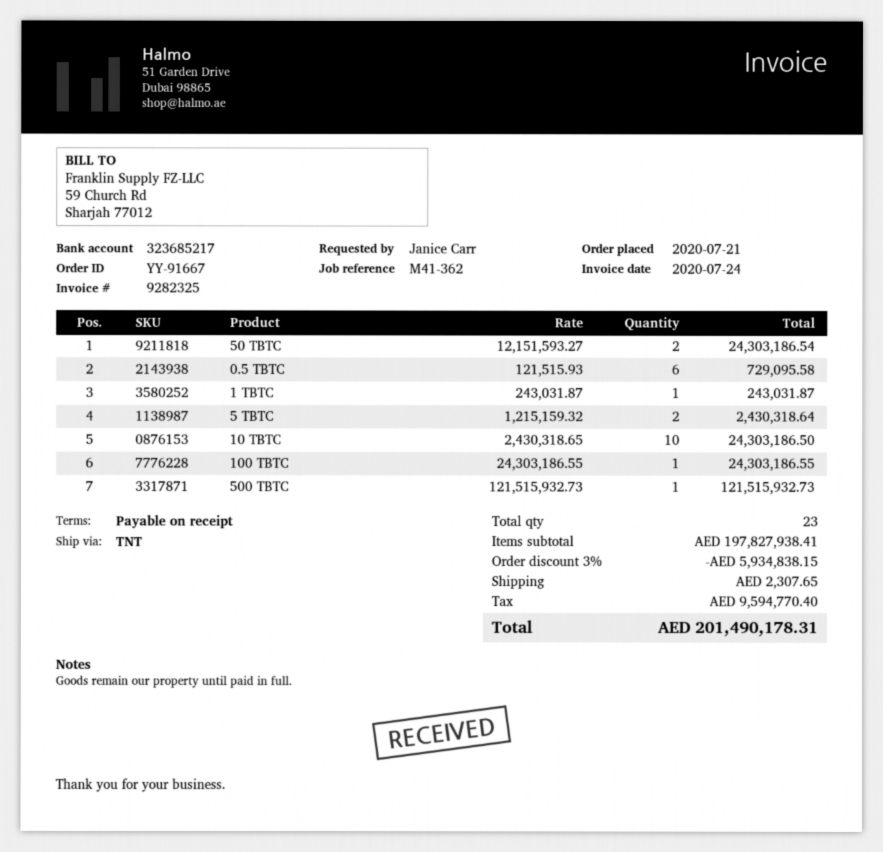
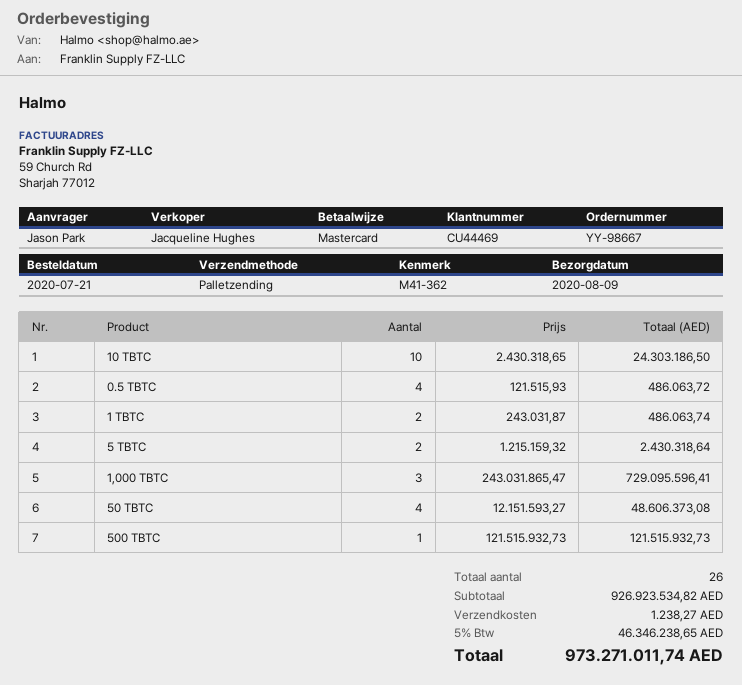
order number: YY-91667 -> YY-98667
ordered by: Janice Carr -> Jason Park
shipping method: TNT -> pallet freight
50 TBTC: 2 x 12151593.27 = 24303186.54 -> 4 x 12151593.27 = 48606373.08
0.5 TBTC: 6 x 121515.93 = 729095.58 -> 4 x 121515.93 = 486063.72
1 TBTC: 1 x 243031.87 = 243031.87 -> 2 x 243031.87 = 486063.74
100 TBTC: 1 x 24303186.55 = 24303186.55 -> none
1,000 TBTC: none -> 3 x 243031865.47 = 729095596.41
total quantity: 23 -> 26
subtotal: 197827938.41 -> 926923534.82
discount: 3% = 5934838.15 -> none
shipping: 2307.65 -> 1238.27
tax: 9594770.40 -> 46346238.65
total: 201490178.31 -> 973271011.74

